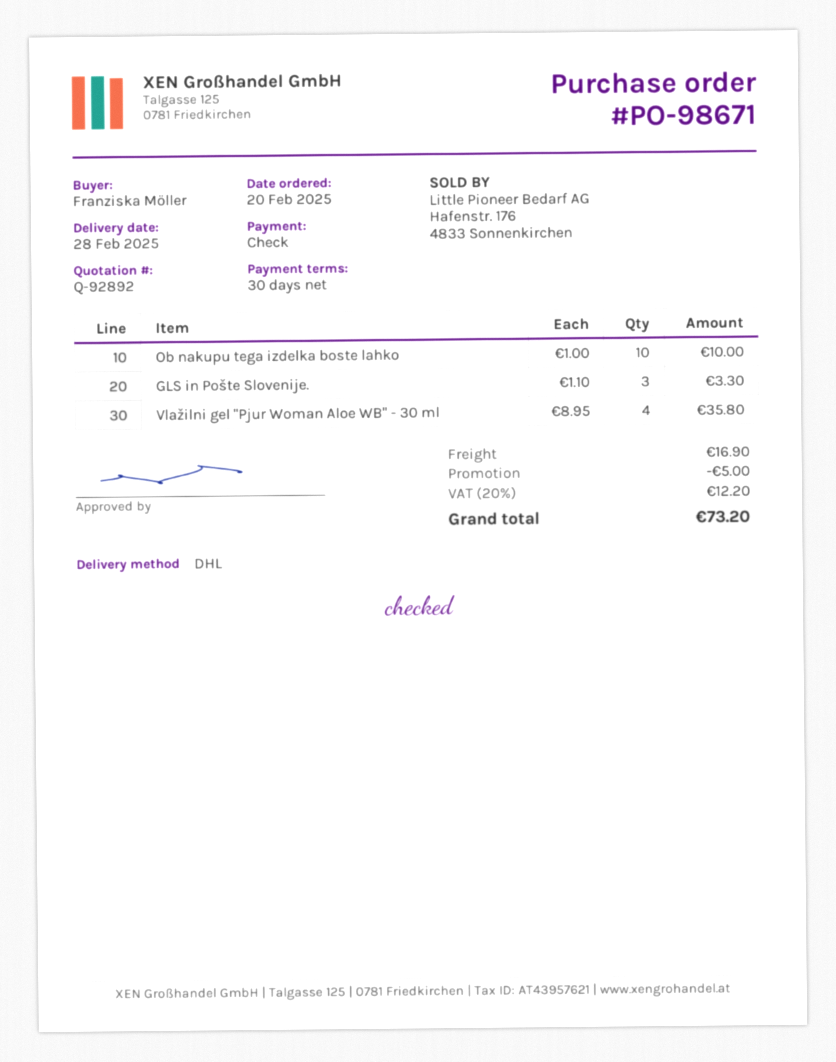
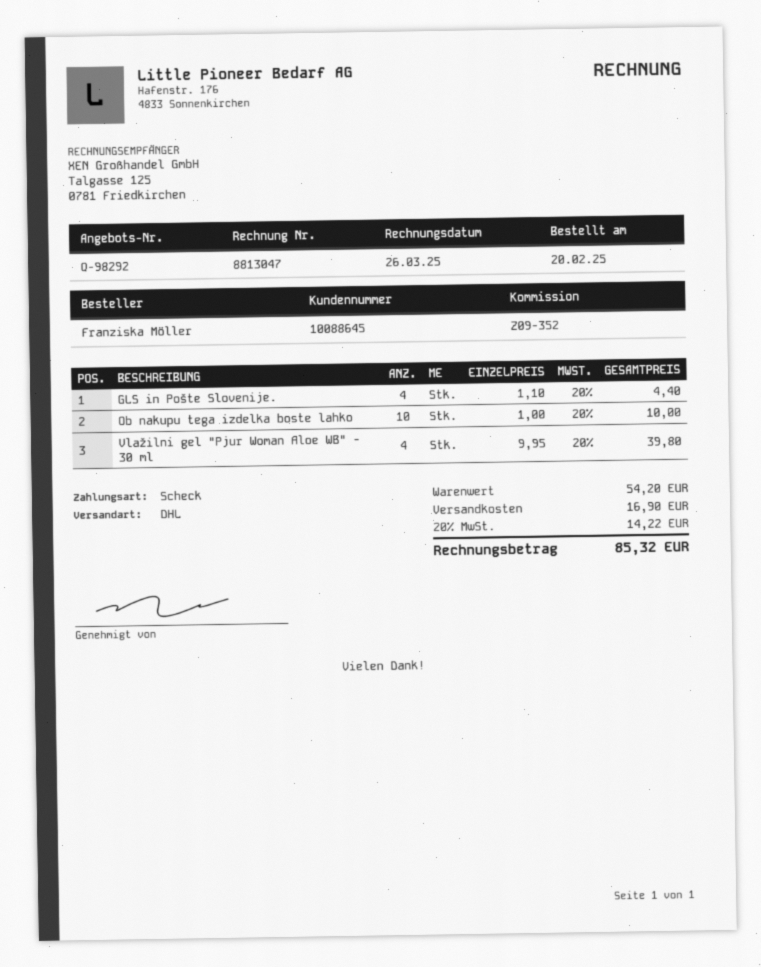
quote number: Q-92892 -> Q-98292
GLS in Pošte Slovenije.: 3 x 1.10 = 3.30 -> 4 x 1.10 = 4.40
Vlažilni gel "Pjur Woman Aloe WB" - 30 ml: 4 x 8.95 = 35.80 -> 4 x 9.95 = 39.80
discount: 5.00 -> none
tax: 20% = 12.20 -> 20% = 14.22
total: 73.20 -> 85.32

